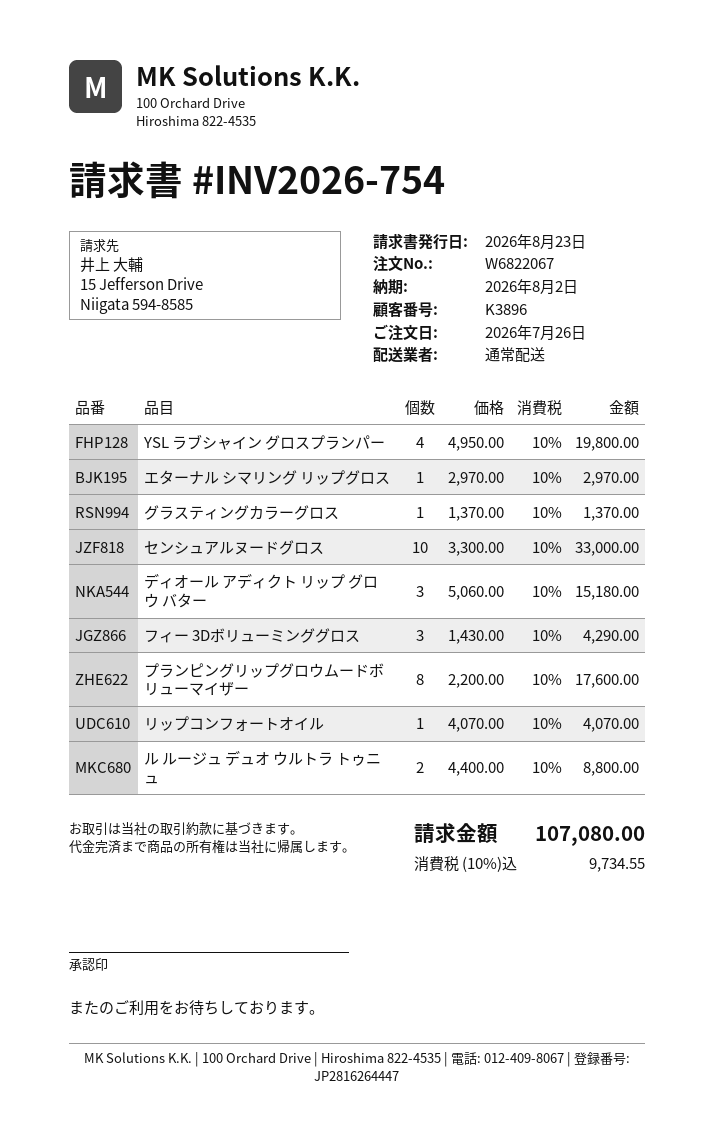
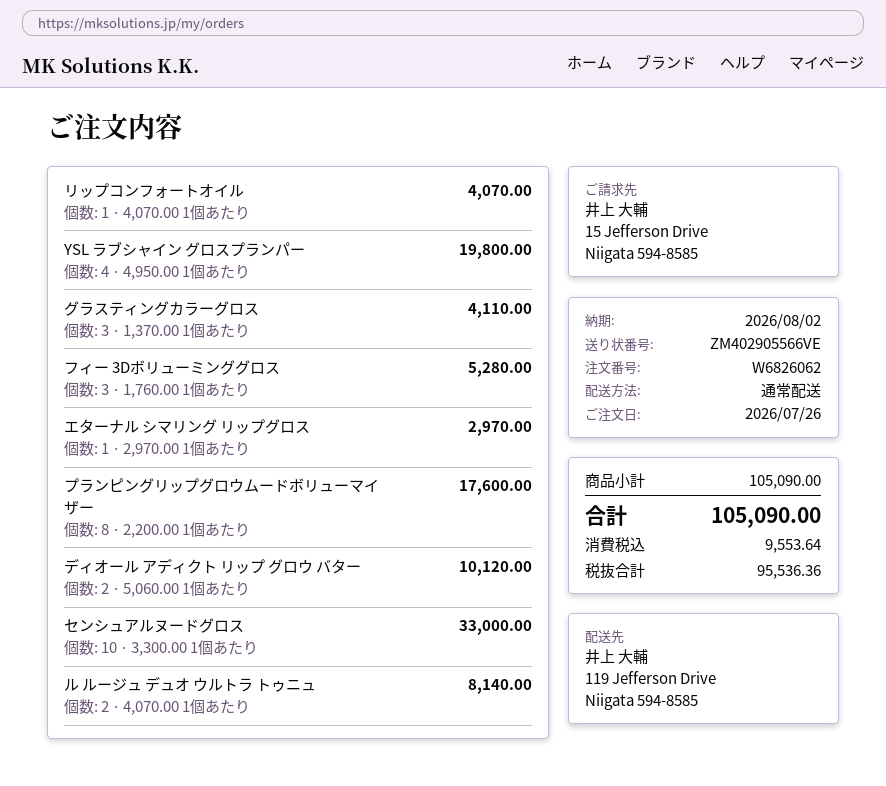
order number: W6822067 -> W6826062
グラスティングカラーグロス: 1 x 1370.00 = 1370.00 -> 3 x 1370.00 = 4110.00
ディオール アディクト リップ グロウ バター: 3 x 5060.00 = 15180.00 -> 2 x 5060.00 = 10120.00
フィー 3Dボリューミンググロス: 3 x 1430.00 = 4290.00 -> 3 x 1760.00 = 5280.00
ル ルージュ デュオ ウルトラ トゥニュ: 2 x 4400.00 = 8800.00 -> 2 x 4070.00 = 8140.00
tax: 9734.55 -> 9553.64
total: 107080.00 -> 105090.00

